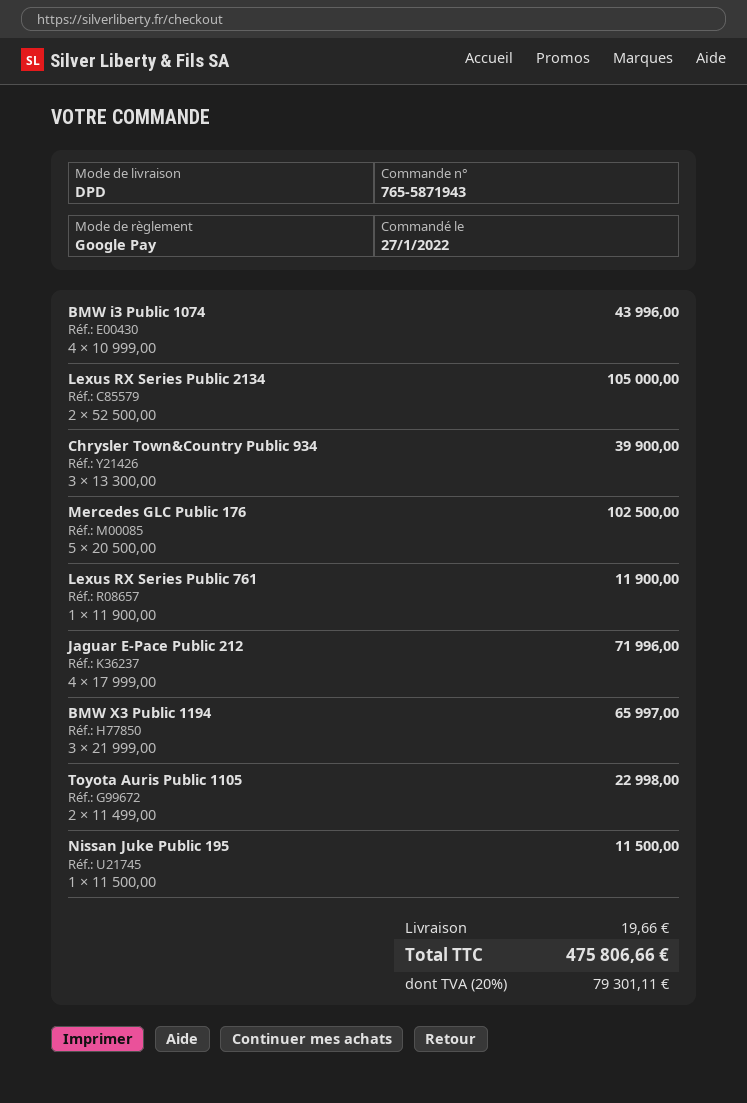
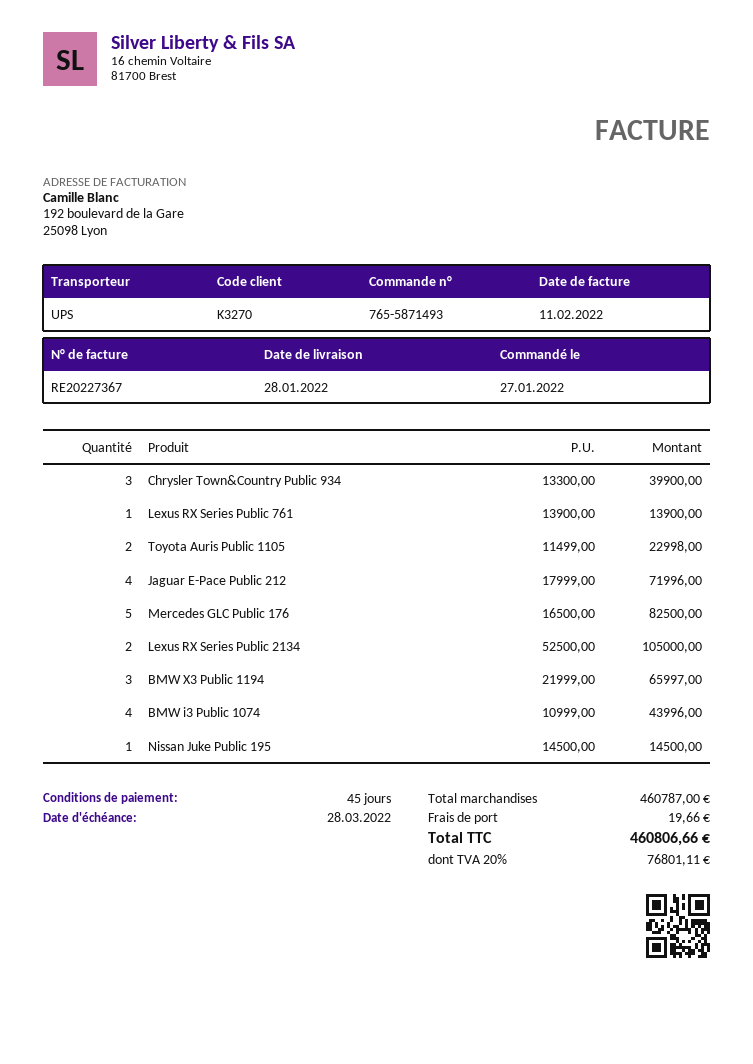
order number: 765-5871943 -> 765-5871493
shipping method: DPD -> UPS
Mercedes GLC Public 176: 5 x 20500.00 = 102500.00 -> 5 x 16500.00 = 82500.00
Lexus RX Series Public 761: 1 x 11900.00 = 11900.00 -> 1 x 13900.00 = 13900.00
Nissan Juke Public 195: 1 x 11500.00 = 11500.00 -> 1 x 14500.00 = 14500.00
tax: 20% = 79301.11 -> 20% = 76801.11
total: 475806.66 -> 460806.66

